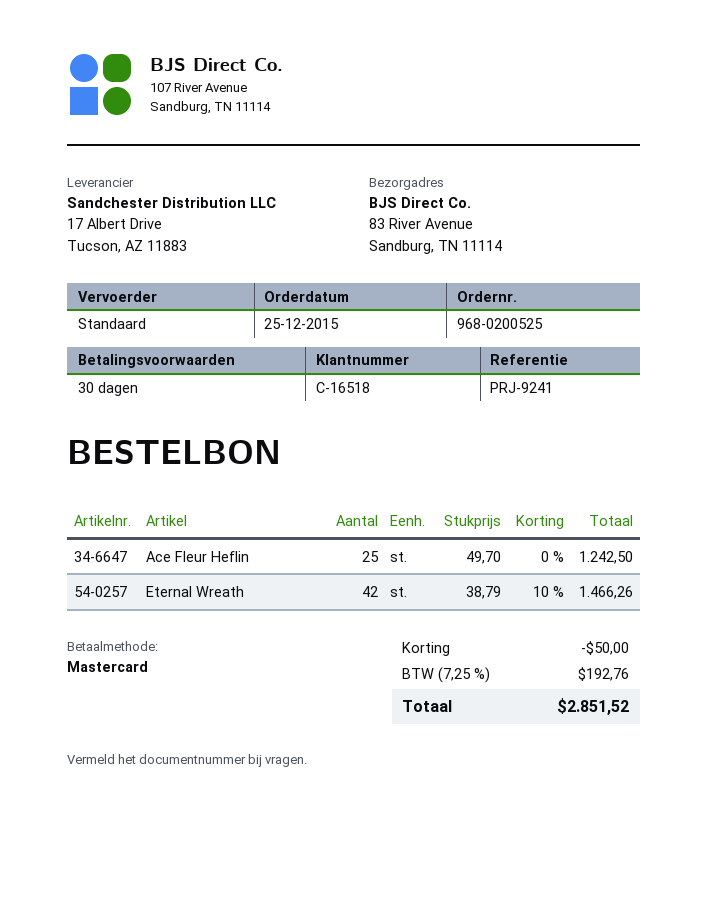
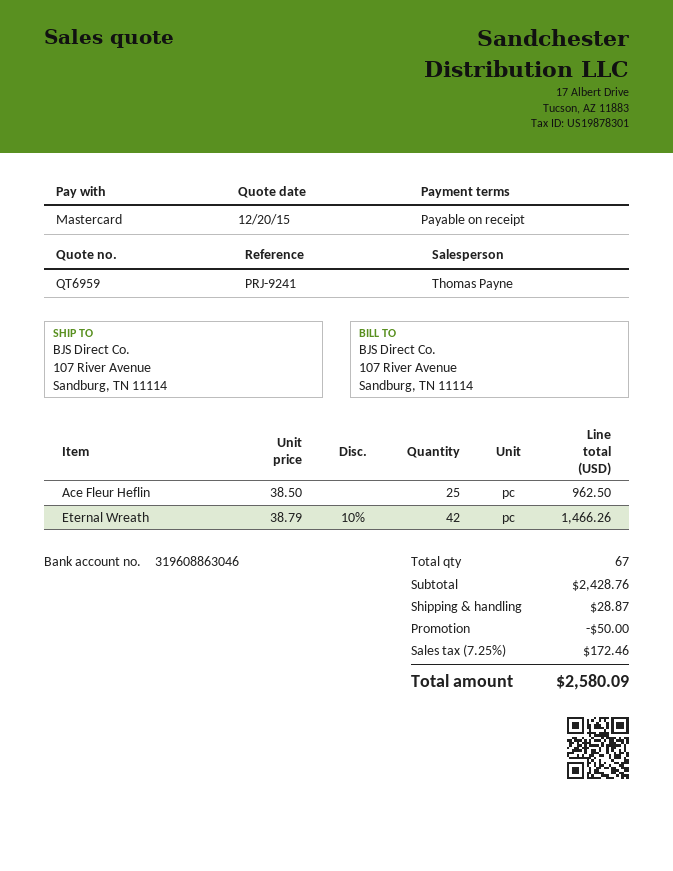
payment terms: 30 days -> on receipt
ship to: 83 River Avenue, Sandburg, TN 11114 -> 107 River Avenue, Sandburg, TN 11114
Ace Fleur Heflin: 25 x 49.70 = 1242.50 -> 25 x 38.50 = 962.50
shipping: none -> 28.87
tax: 7.25% = 192.76 -> 7.25% = 172.46
total: 2851.52 -> 2580.09

